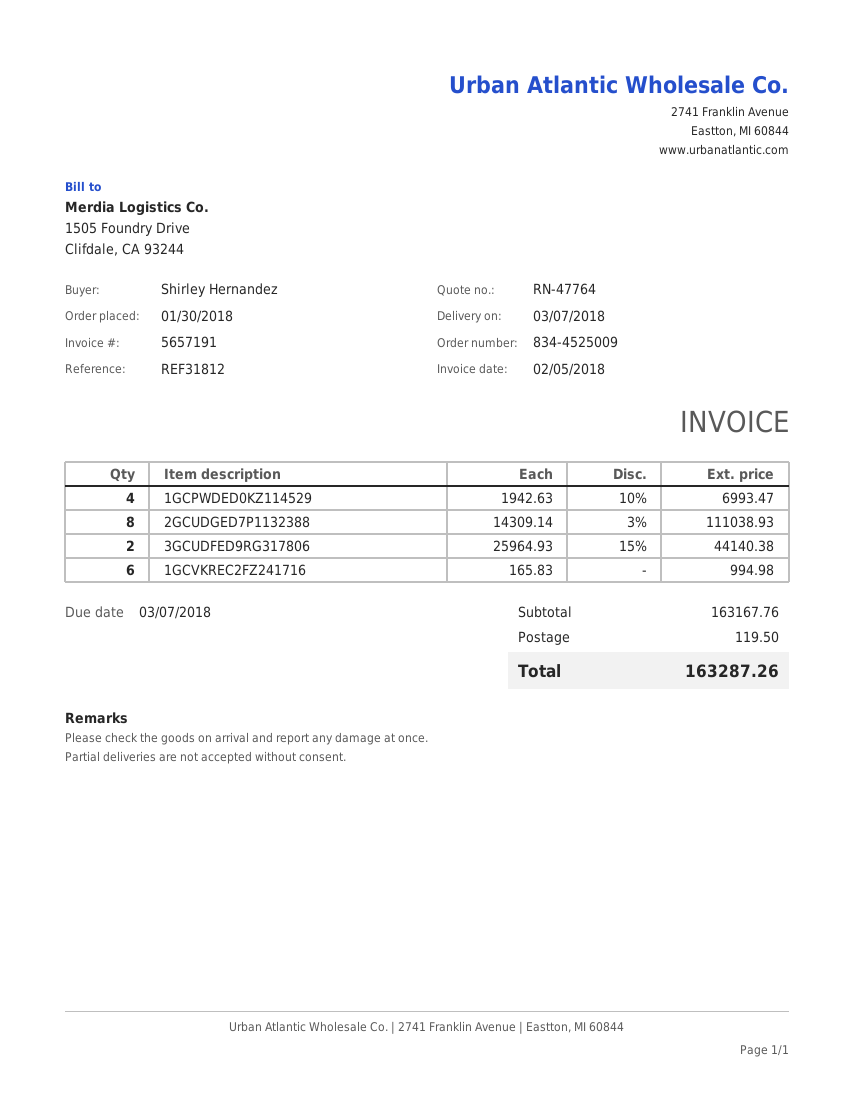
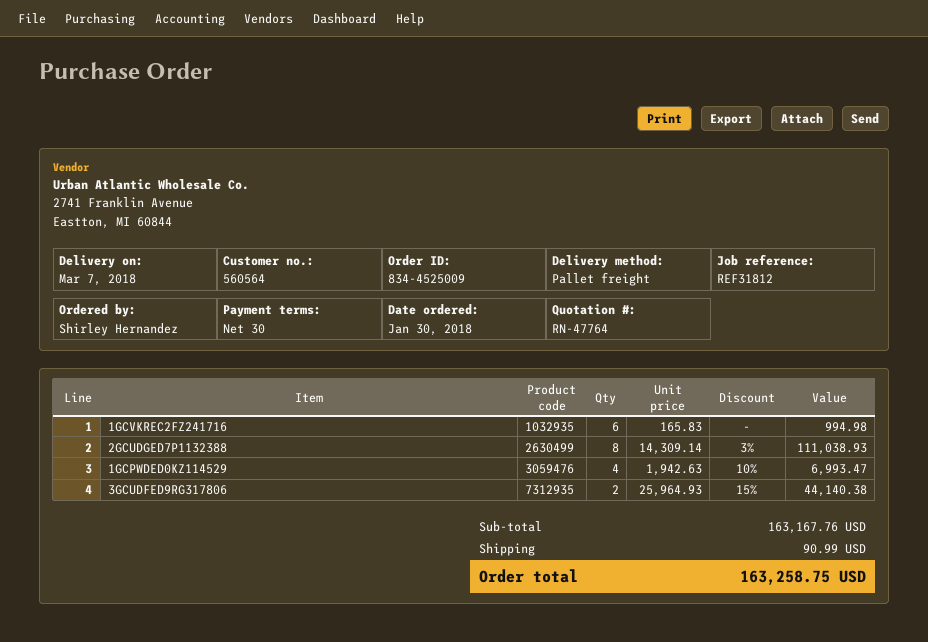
shipping: 119.50 -> 90.99
total: 163287.26 -> 163258.75

